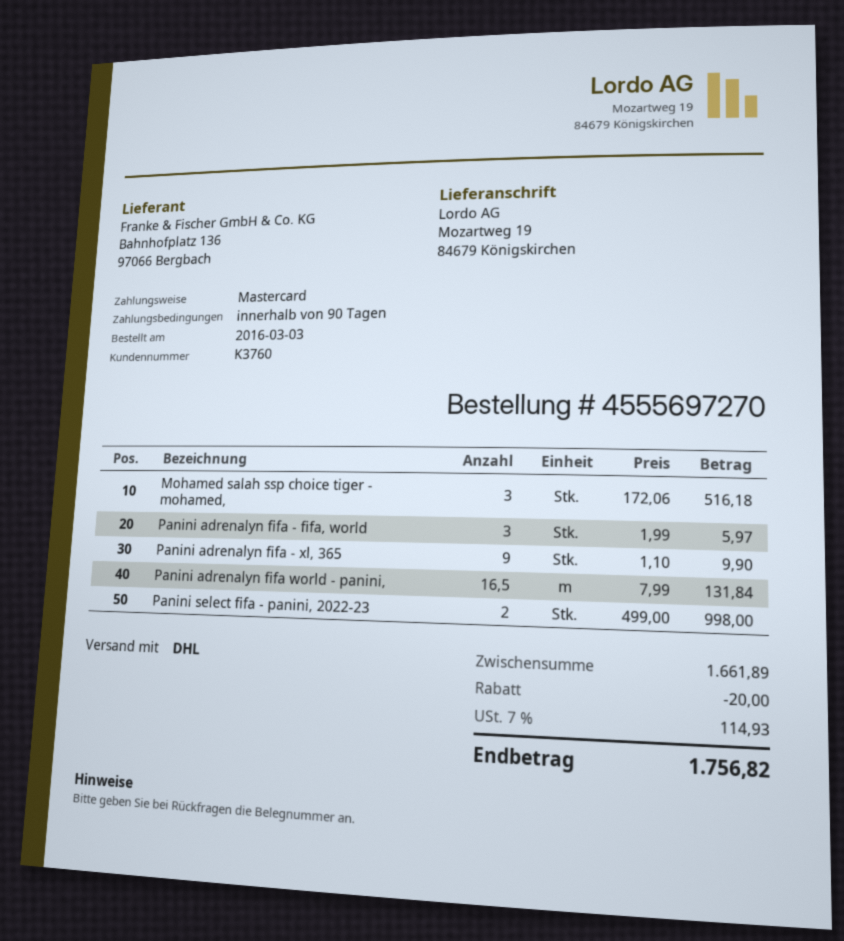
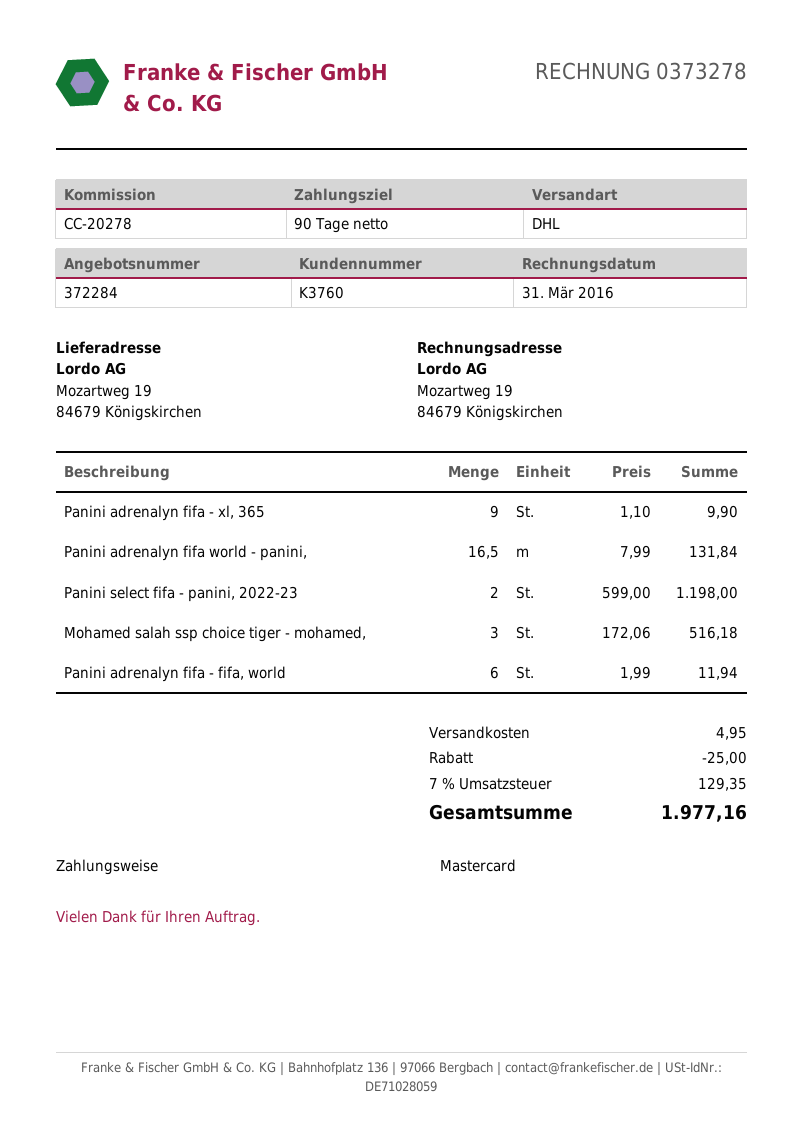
Panini adrenalyn fifa - fifa, world: 3 x 1.99 = 5.97 -> 6 x 1.99 = 11.94
Panini select fifa - panini, 2022-23: 2 x 499.00 = 998.00 -> 2 x 599.00 = 1198.00
discount: 20.00 -> 25.00
shipping: none -> 4.95
tax: 7% = 114.93 -> 7% = 129.35
total: 1756.82 -> 1977.16

